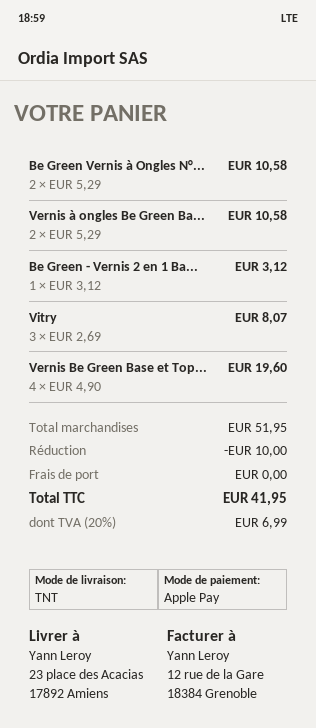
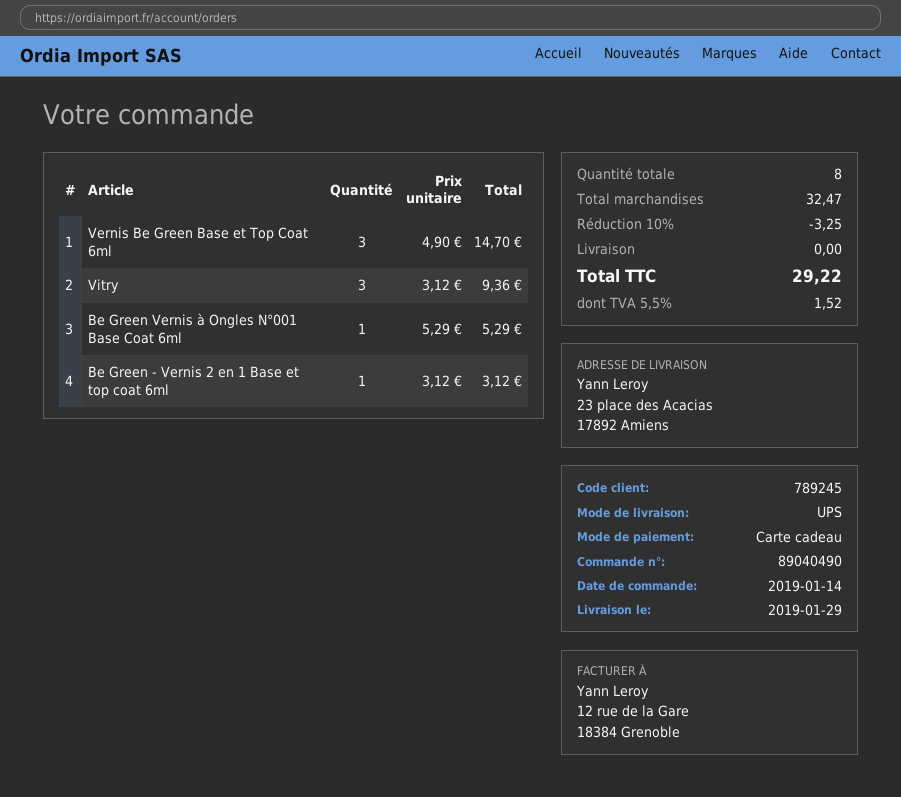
payment method: Apple Pay -> gift card
shipping method: TNT -> UPS
Be Green Vernis à Ongles N°...: 2 x 5.29 = 10.58 -> 1 x 5.29 = 5.29
Vernis à ongles Be Green Ba...: 2 x 5.29 = 10.58 -> none
Vitry: 3 x 2.69 = 8.07 -> 3 x 3.12 = 9.36
Vernis Be Green Base et Top...: 4 x 4.90 = 19.60 -> 3 x 4.90 = 14.70
subtotal: 51.95 -> 32.47
discount: 10.00 -> 3.25
tax: 20% = 6.99 -> 5.5% = 1.52
total: 41.95 -> 29.22

